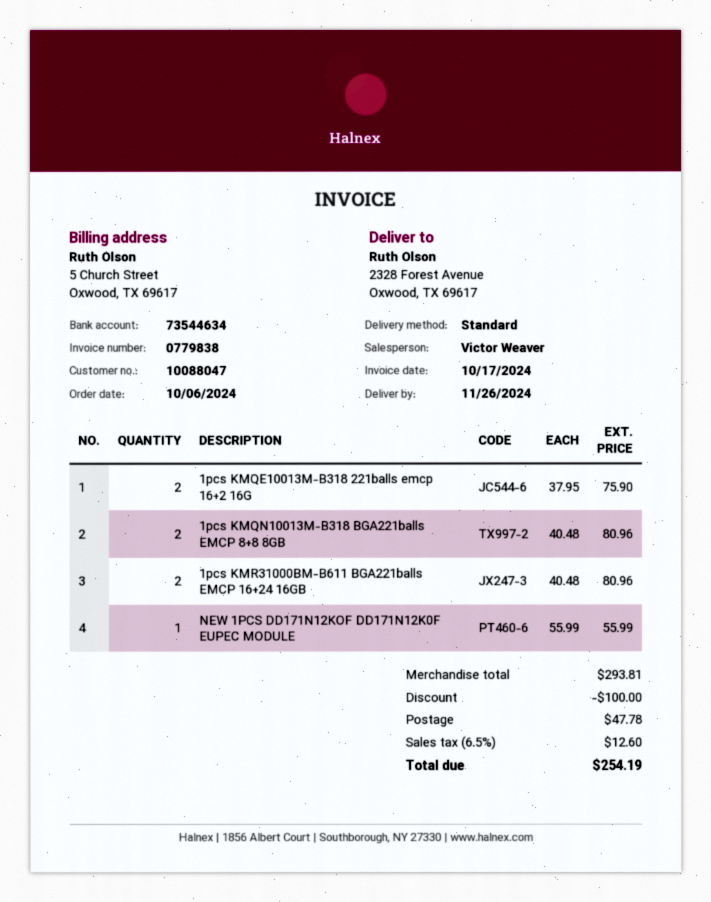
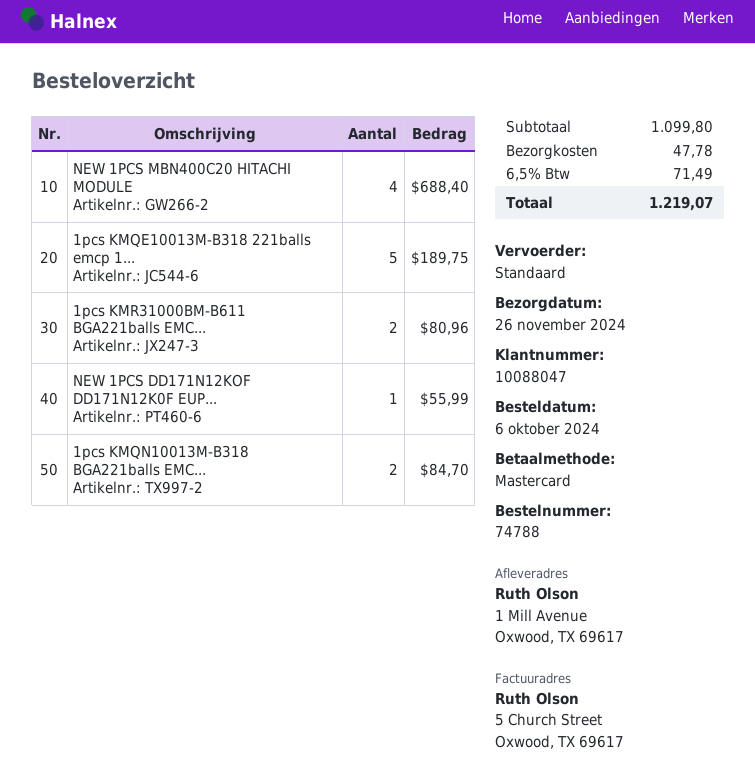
ship to: 2328 Forest Avenue, Oxwood, TX 69617 -> 1 Mill Avenue, Oxwood, TX 69617
1pcs KMQE10013M-B318 221balls emcp 16+2 16G: 2 for 75.90 -> 5 for 189.75
1pcs KMQN10013M-B318 BGA221balls EMCP 8+8 8GB: 2 for 80.96 -> 2 for 84.70
NEW 1PCS MBN400C20 HITACHI MODULE: none -> 4 for 688.40
subtotal: 293.81 -> 1099.80
discount: 100.00 -> none
tax: 6.5% = 12.60 -> 6.5% = 71.49
total: 254.19 -> 1219.07

